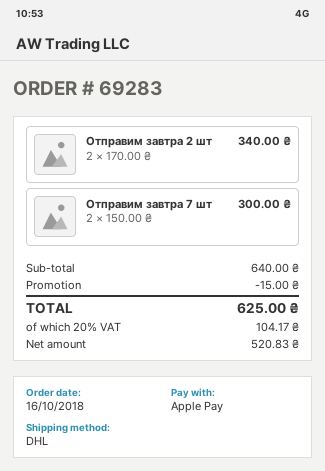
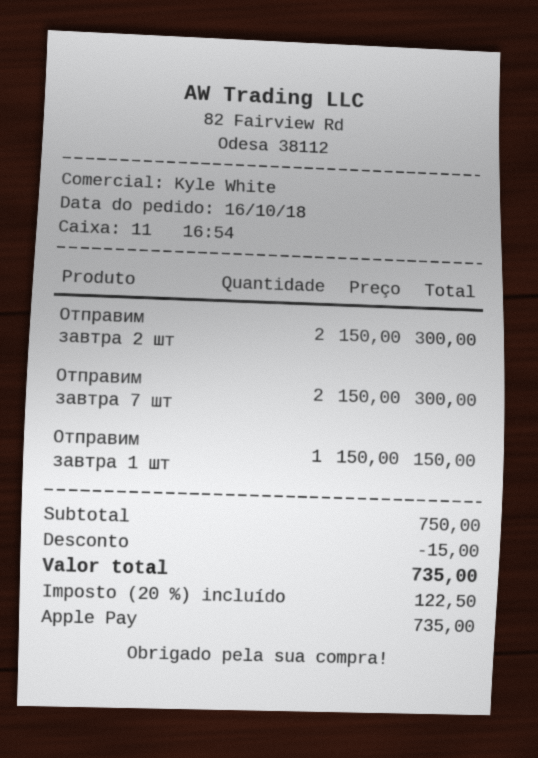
Отправим завтра 2 шт: 2 x 170.00 = 340.00 -> 2 x 150.00 = 300.00
Отправим завтра 1 шт: none -> 1 x 150.00 = 150.00
subtotal: 640.00 -> 750.00
tax: 20% = 104.17 -> 20% = 122.50
total: 625.00 -> 735.00

